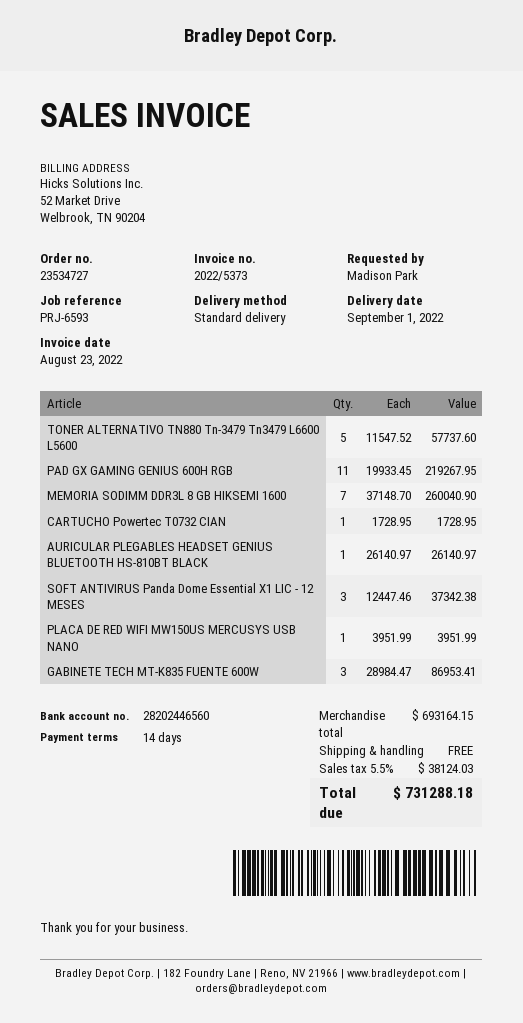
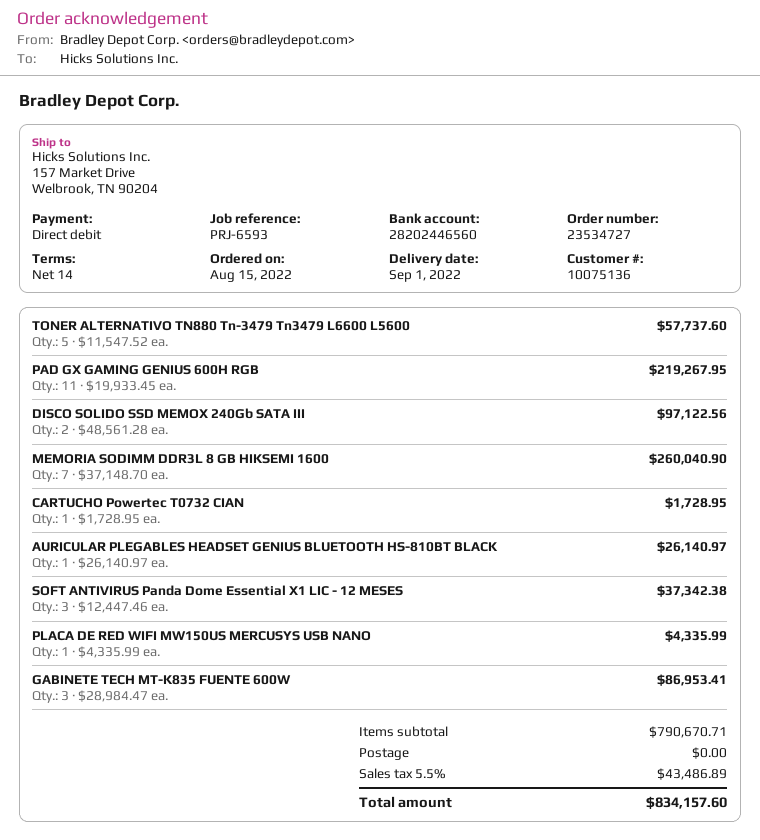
PLACA DE RED WIFI MW150US MERCUSYS USB NANO: 1 x 3951.99 = 3951.99 -> 1 x 4335.99 = 4335.99
DISCO SOLIDO SSD MEMOX 240Gb SATA III: none -> 2 x 48561.28 = 97122.56
subtotal: 693164.15 -> 790670.71
tax: 5.5% = 38124.03 -> 5.5% = 43486.89
total: 731288.18 -> 834157.60

